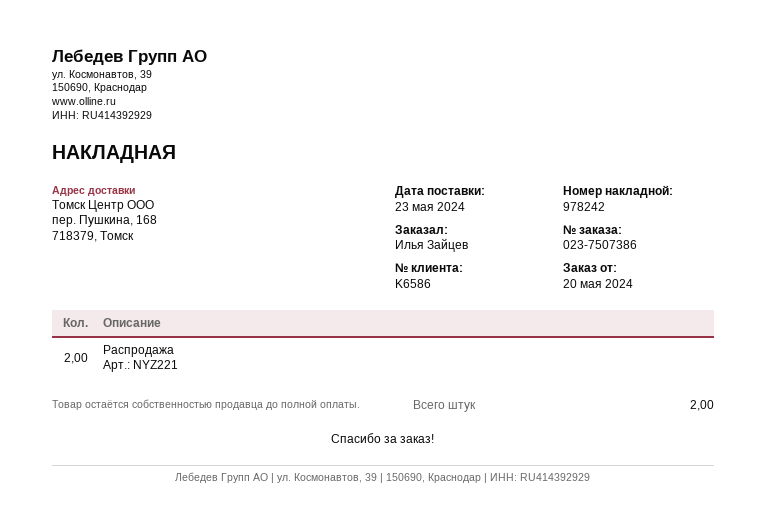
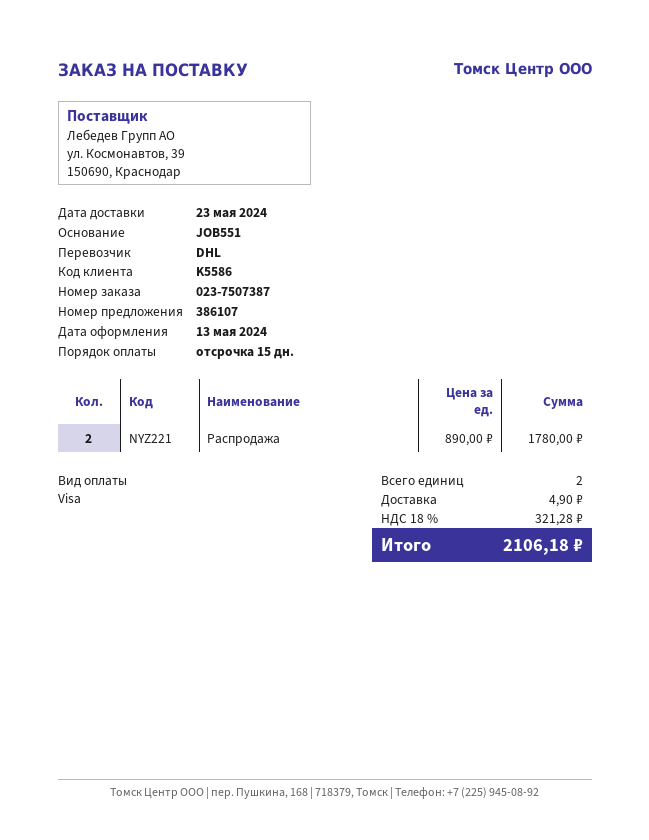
order number: 023-7507386 -> 023-7507387
order date: 2024-05-20 -> 2024-05-13
customer number: K6586 -> K5586

